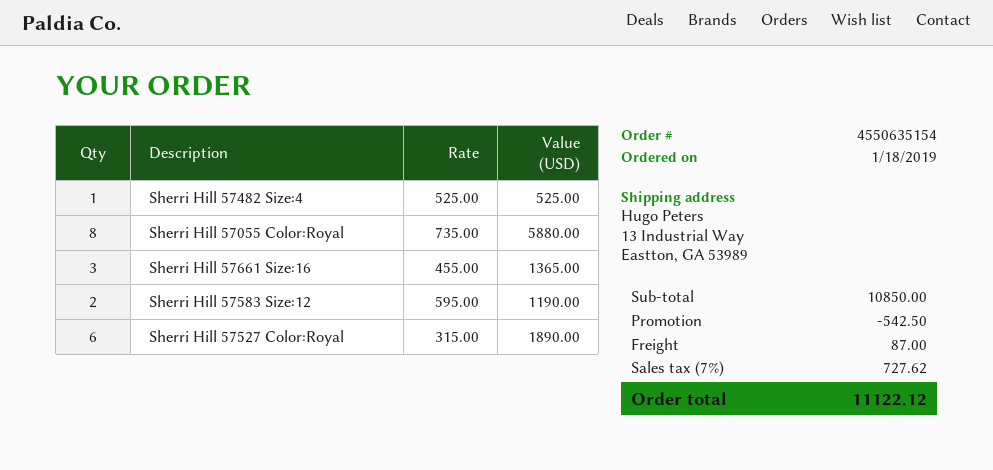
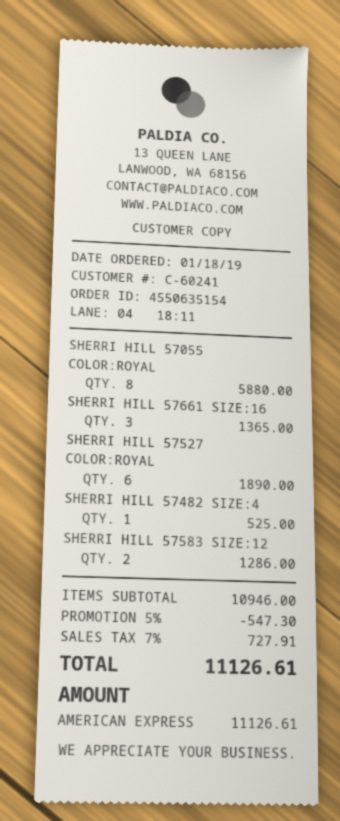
Sherri Hill 57583 Size:12: 2 for 1190.00 -> 2 for 1286.00
subtotal: 10850.00 -> 10946.00
discount: 542.50 -> 547.30
shipping: 87.00 -> none
tax: 7% = 727.62 -> 7% = 727.91
total: 11122.12 -> 11126.61

